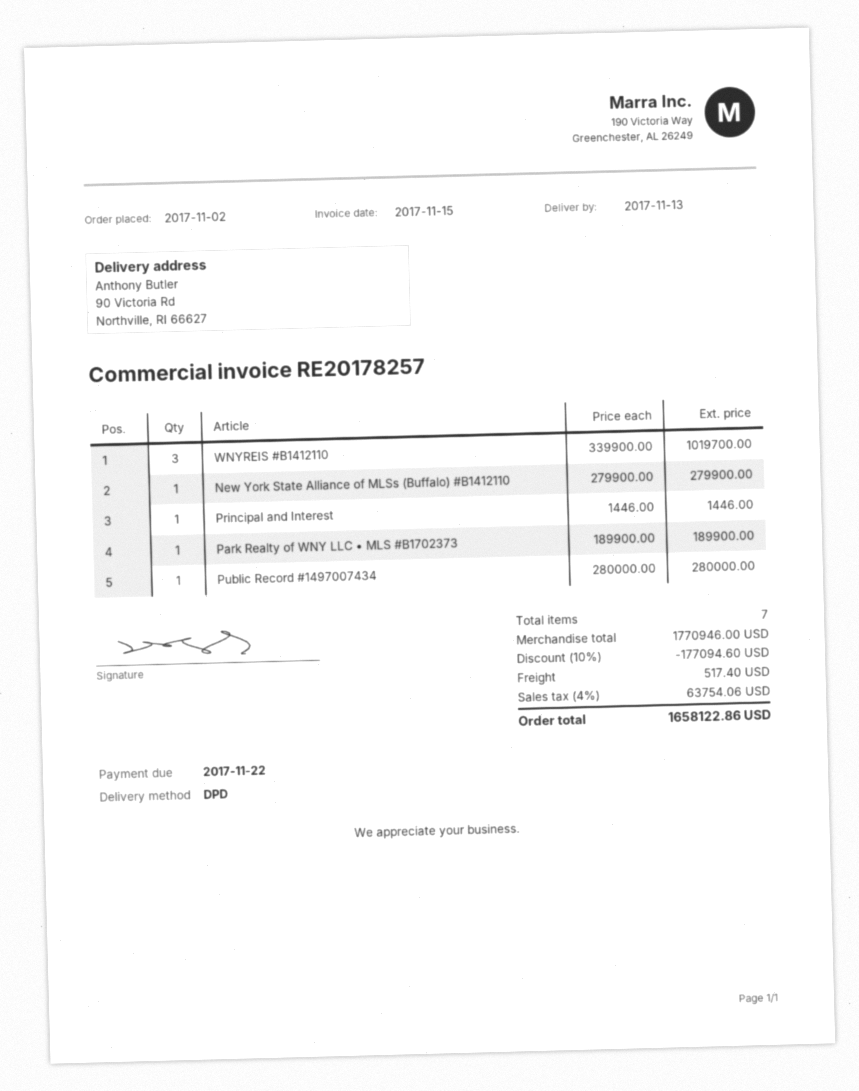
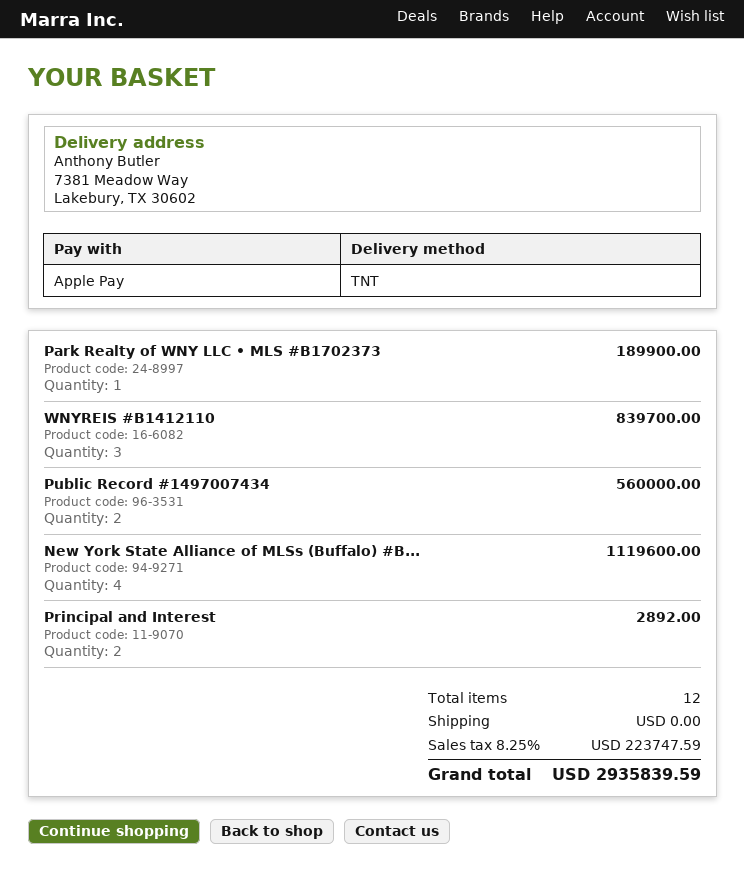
shipping method: DPD -> TNT
ship to: 90 Victoria Rd, Northville, RI 66627 -> 7381 Meadow Way, Lakebury, TX 30602
WNYREIS #B1412110: 3 for 1019700.00 -> 3 for 839700.00
New York State Alliance of MLSs (Buffalo) #B1412110: 1 for 279900.00 -> 4 for 1119600.00
Principal and Interest: 1 for 1446.00 -> 2 for 2892.00
Public Record #1497007434: 1 for 280000.00 -> 2 for 560000.00
total quantity: 7 -> 12
discount: 10% = 177094.60 -> none
shipping: 517.40 -> 0.00
tax: 4% = 63754.06 -> 8.25% = 223747.59
total: 1658122.86 -> 2935839.59

